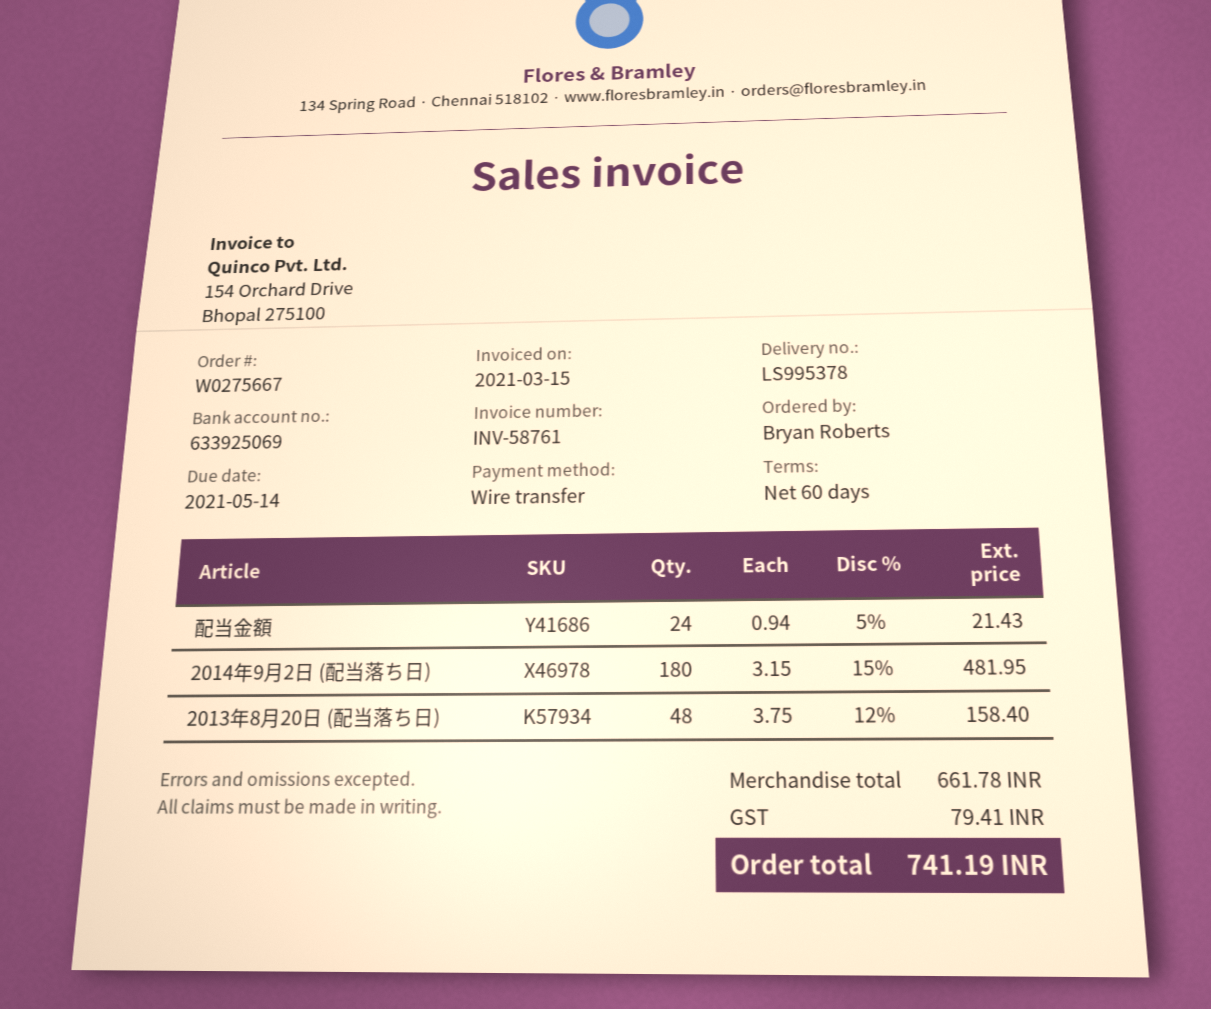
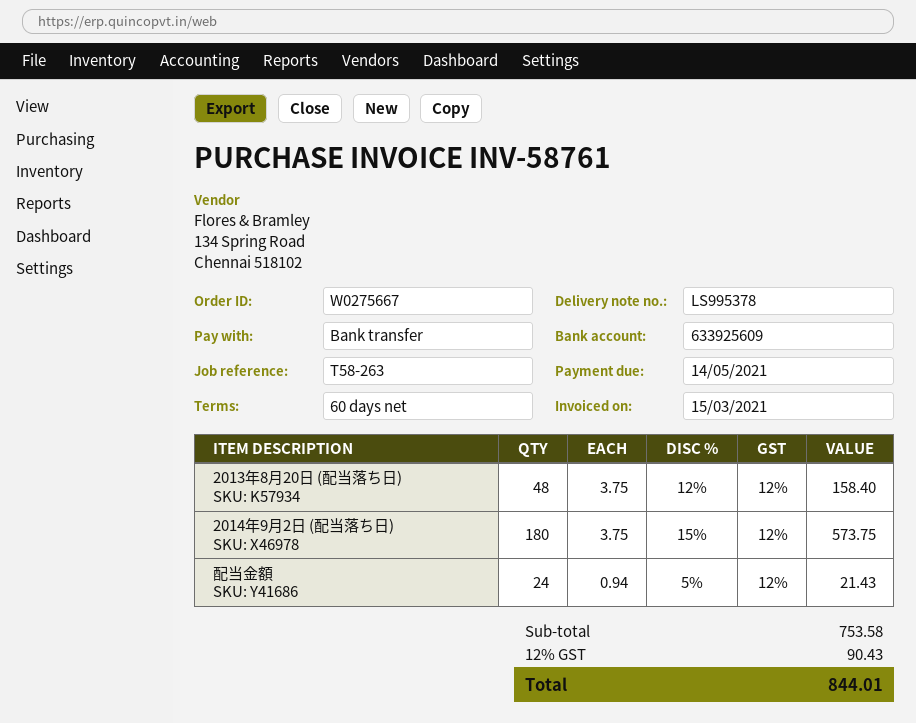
bank account: 633925069 -> 633925609
2014年9月2日 (配当落ち日): 180 x 3.15 - 15% = 481.95 -> 180 x 3.75 - 15% = 573.75
subtotal: 661.78 -> 753.58
tax: 79.41 -> 90.43
total: 741.19 -> 844.01

